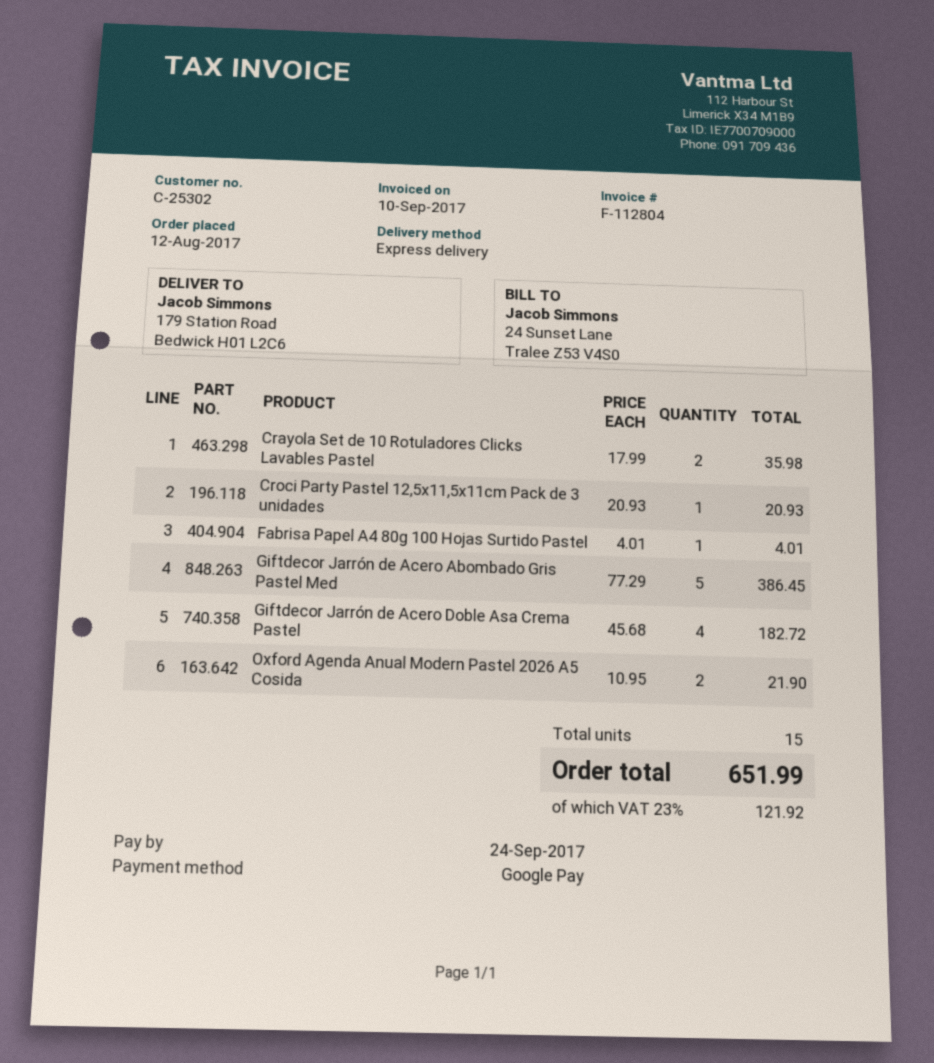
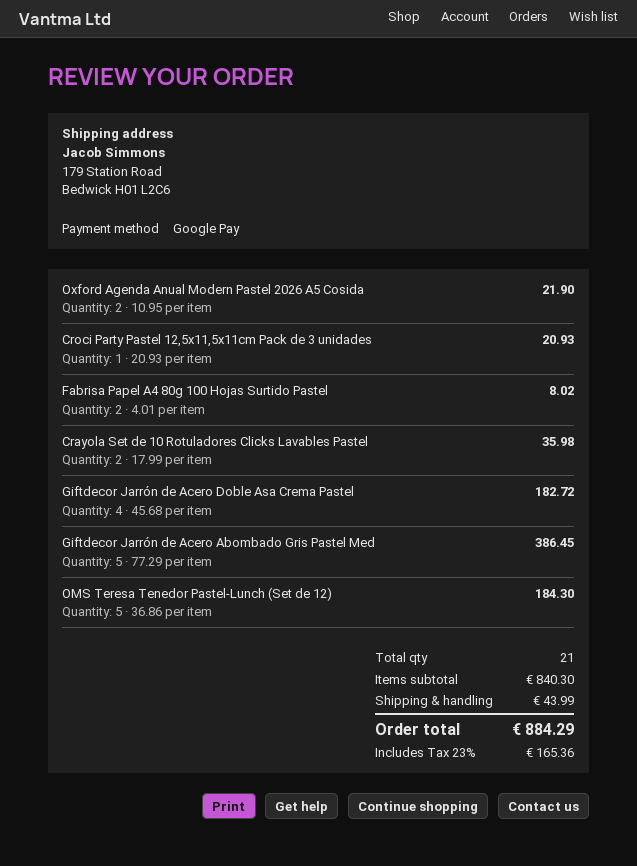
Fabrisa Papel A4 80g 100 Hojas Surtido Pastel: 1 x 4.01 = 4.01 -> 2 x 4.01 = 8.02
OMS Teresa Tenedor Pastel-Lunch (Set de 12): none -> 5 x 36.86 = 184.30
total quantity: 15 -> 21
shipping: none -> 43.99
tax: 23% = 121.92 -> 23% = 165.36
total: 651.99 -> 884.29

